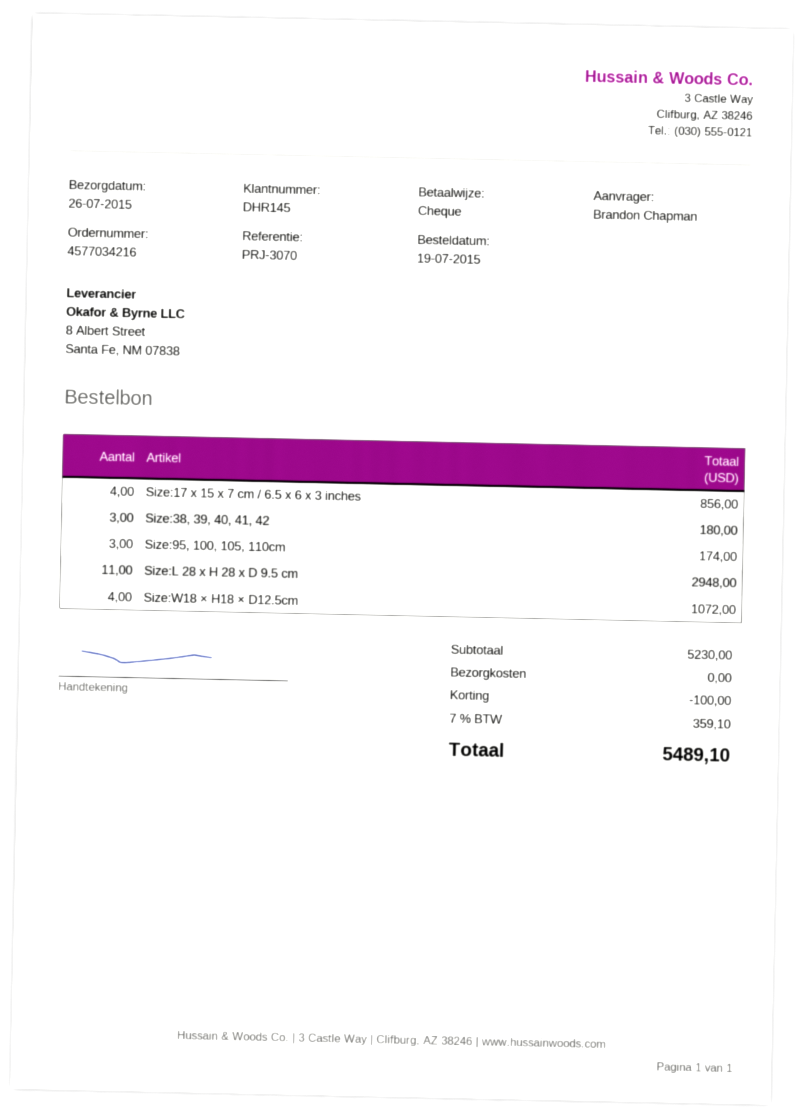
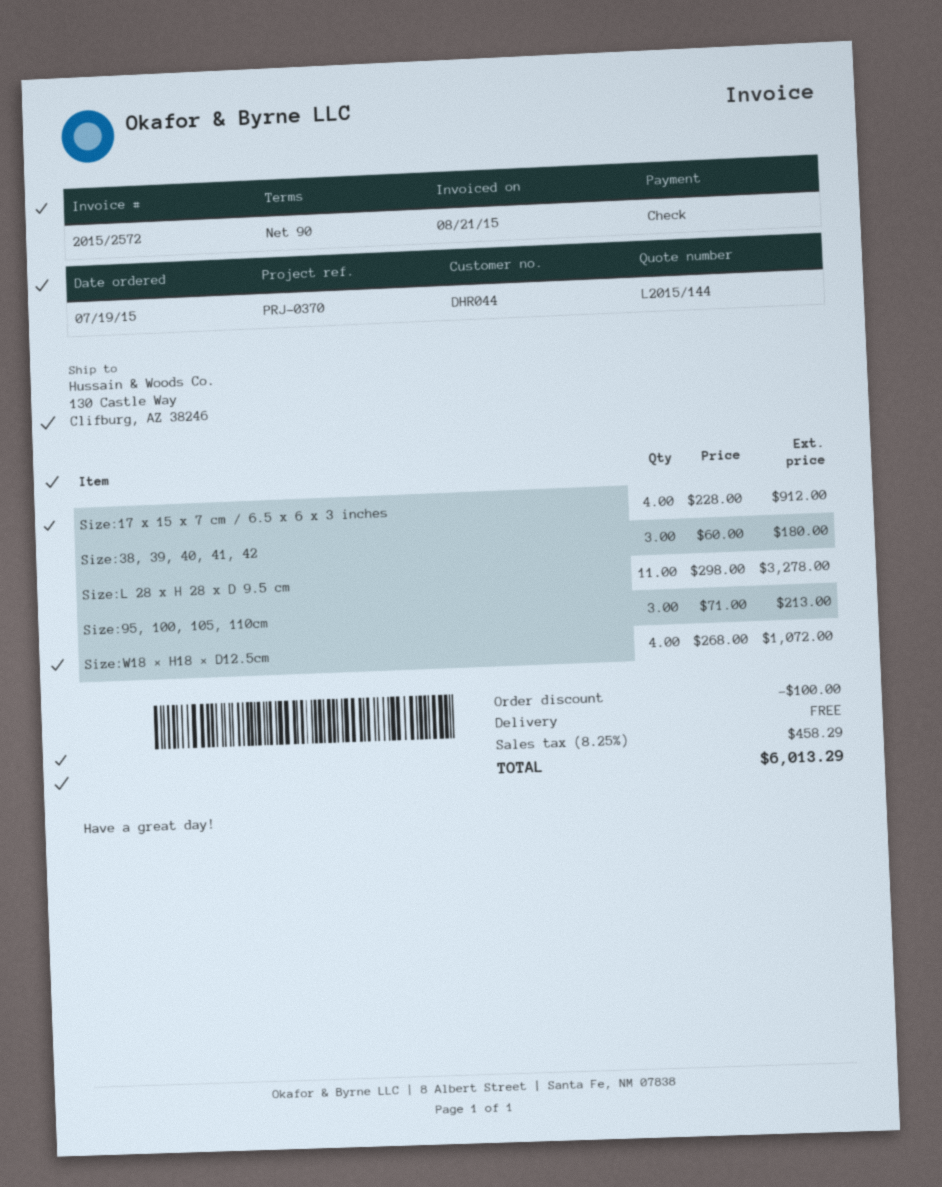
customer number: DHR145 -> DHR044
reference: PRJ-3070 -> PRJ-0370
Size:17 x 15 x 7 cm / 6.5 x 6 x 3 inches: 4 for 856.00 -> 4 for 912.00
Size:95, 100, 105, 110cm: 3 for 174.00 -> 3 for 213.00
Size:L 28 x H 28 x D 9.5 cm: 11 for 2948.00 -> 11 for 3278.00
tax: 7% = 359.10 -> 8.25% = 458.29
total: 5489.10 -> 6013.29

